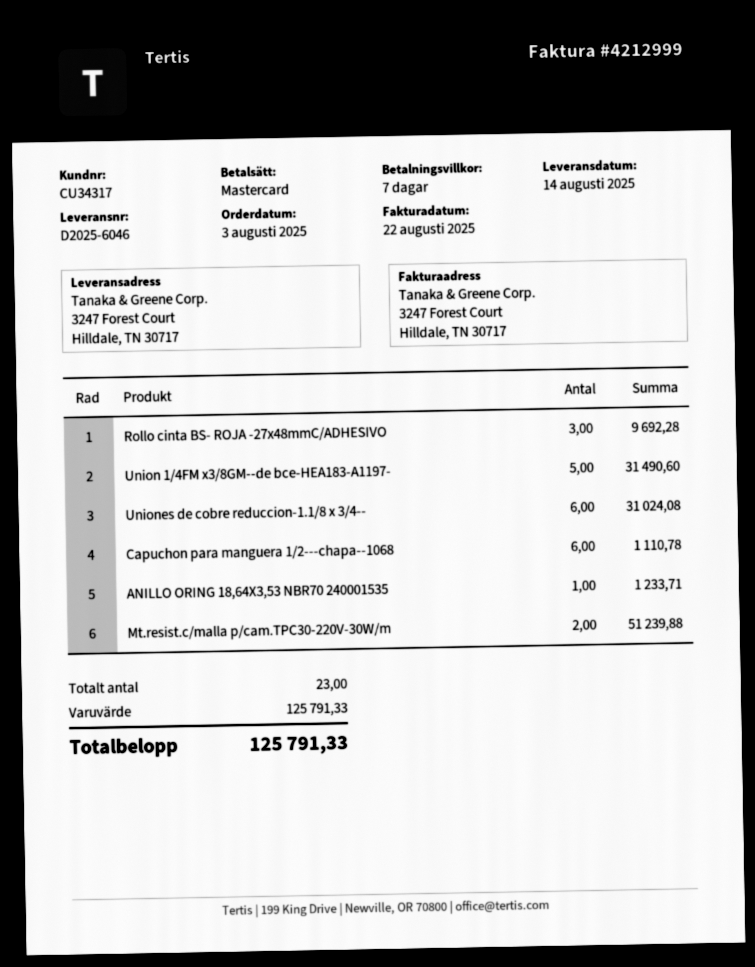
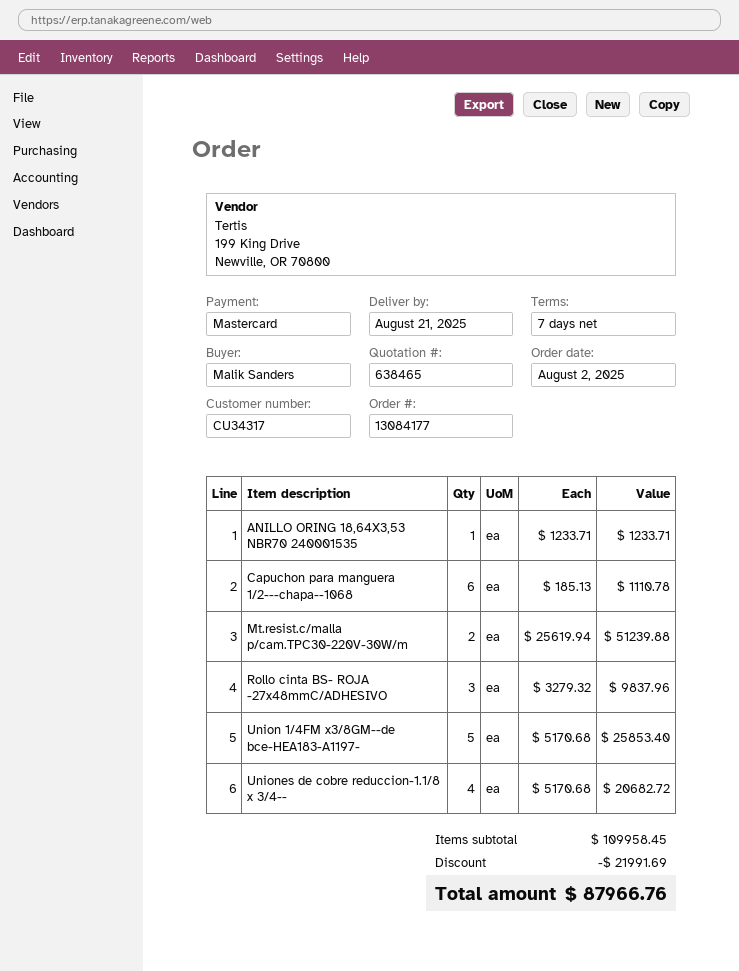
order date: 2025-08-03 -> 2025-08-02
delivery date: 2025-08-14 -> 2025-08-21
Rollo cinta BS- ROJA -27x48mmC/ADHESIVO: 3 for 9692.28 -> 3 for 9837.96
Union 1/4FM x3/8GM--de bce-HEA183-A1197-: 5 for 31490.60 -> 5 for 25853.40
Uniones de cobre reduccion-1.1/8 x 3/4--: 6 for 31024.08 -> 4 for 20682.72
subtotal: 125791.33 -> 109958.45
discount: none -> 21991.69
total: 125791.33 -> 87966.76

